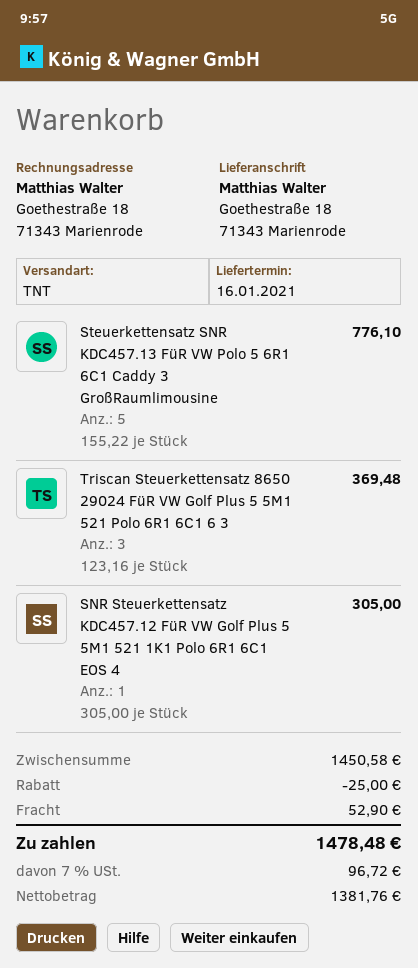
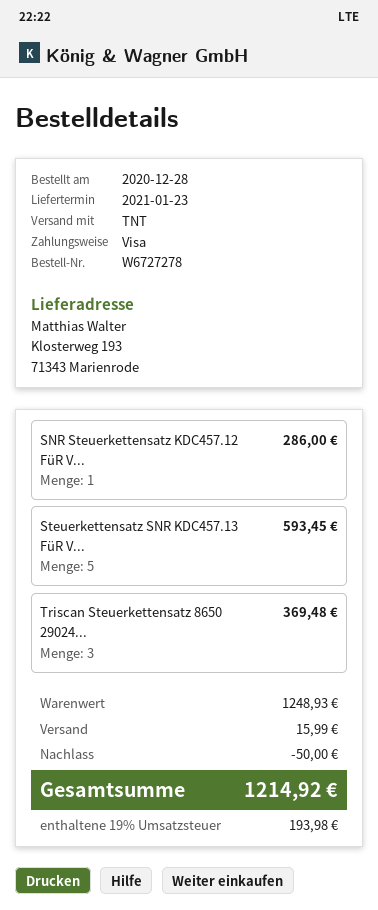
delivery date: 2021-01-16 -> 2021-01-23
ship to: Goethestraße 18, 71343 Marienrode -> Klosterweg 193, 71343 Marienrode
Steuerkettensatz SNR KDC457.13 FüR VW Polo 5 6R1 6C1 Caddy 3 GroßRaumlimousine: 5 for 776.10 -> 5 for 593.45
SNR Steuerkettensatz KDC457.12 FüR VW Golf Plus 5 5M1 521 1K1 Polo 6R1 6C1 EOS 4: 1 for 305.00 -> 1 for 286.00
subtotal: 1450.58 -> 1248.93
discount: 25.00 -> 50.00
shipping: 52.90 -> 15.99
tax: 7% = 96.72 -> 19% = 193.98
total: 1478.48 -> 1214.92

